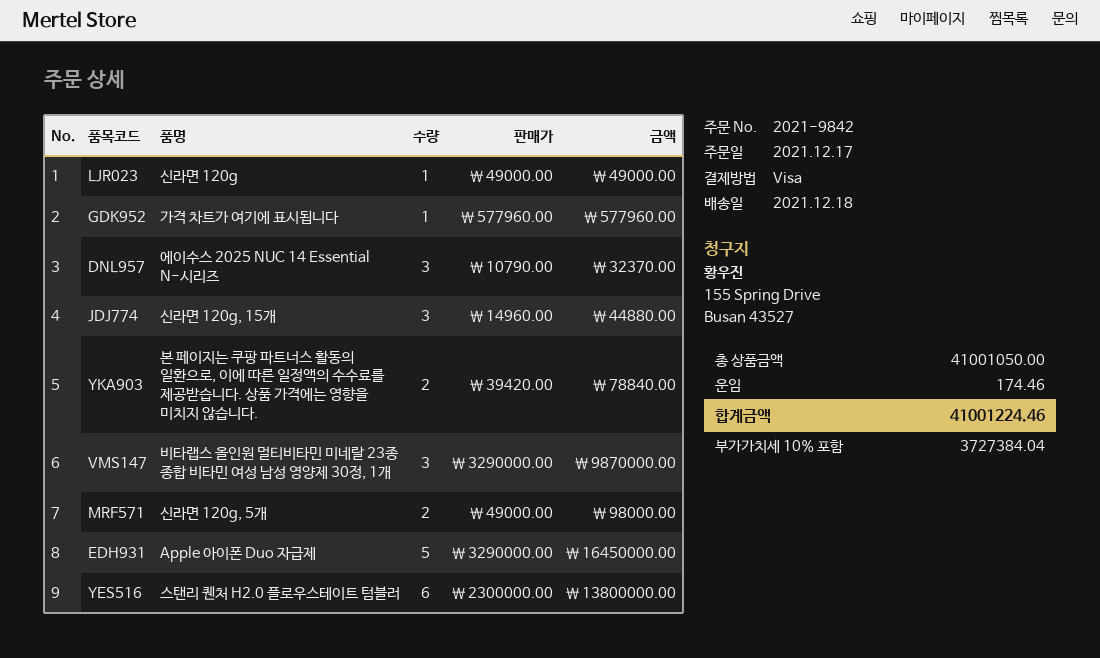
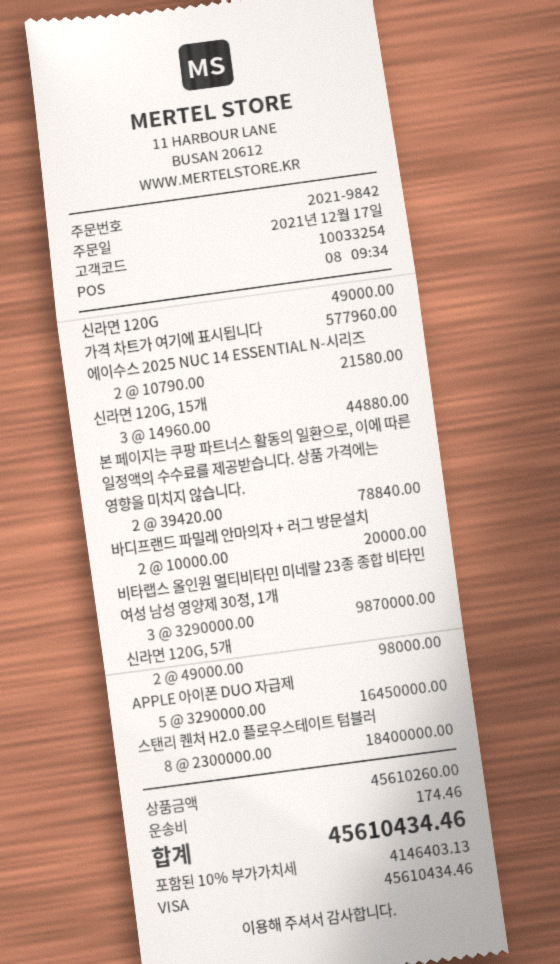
에이수스 2025 NUC 14 Essential N-시리즈: 3 x 10790.00 = 32370.00 -> 2 x 10790.00 = 21580.00
스탠리 퀜처 H2.0 플로우스테이트 텀블러: 6 x 2300000.00 = 13800000.00 -> 8 x 2300000.00 = 18400000.00
바디프랜드 파밀레 안마의자 + 러그 방문설치: none -> 2 x 10000.00 = 20000.00
subtotal: 41001050.00 -> 45610260.00
tax: 10% = 3727384.04 -> 10% = 4146403.13
total: 41001224.46 -> 45610434.46

